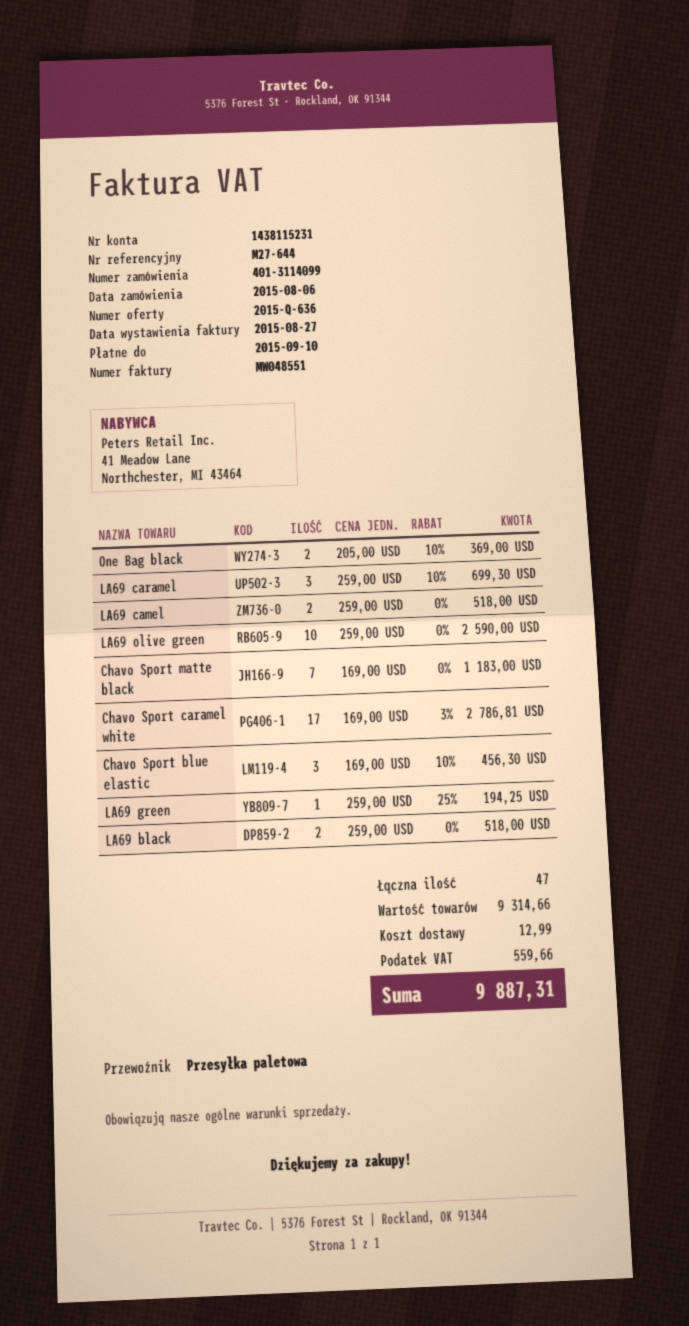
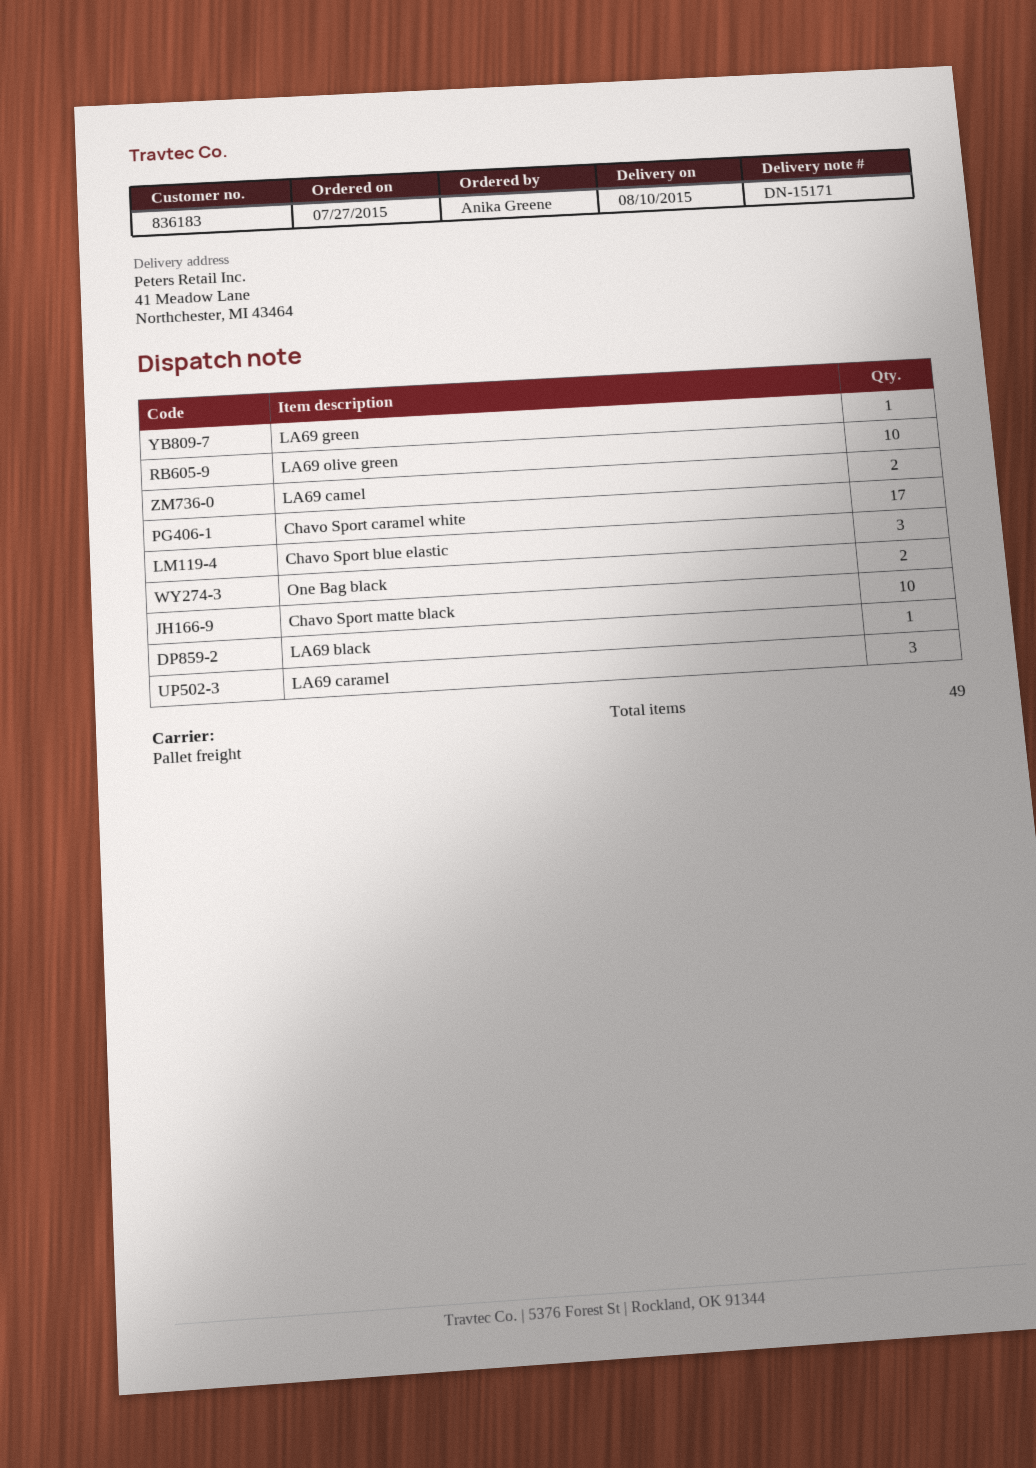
order date: 2015-08-06 -> 2015-07-27
Chavo Sport matte black: 7 -> 10
LA69 black: 2 -> 1
total quantity: 47 -> 49

